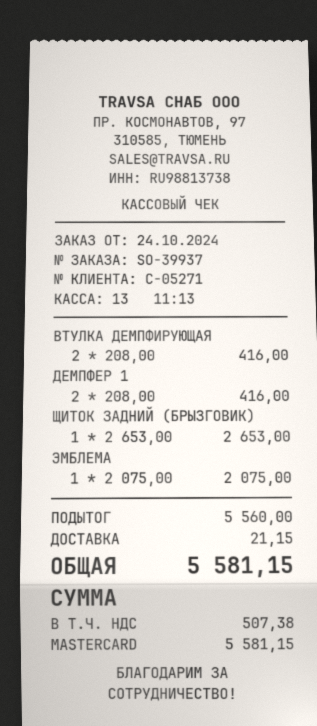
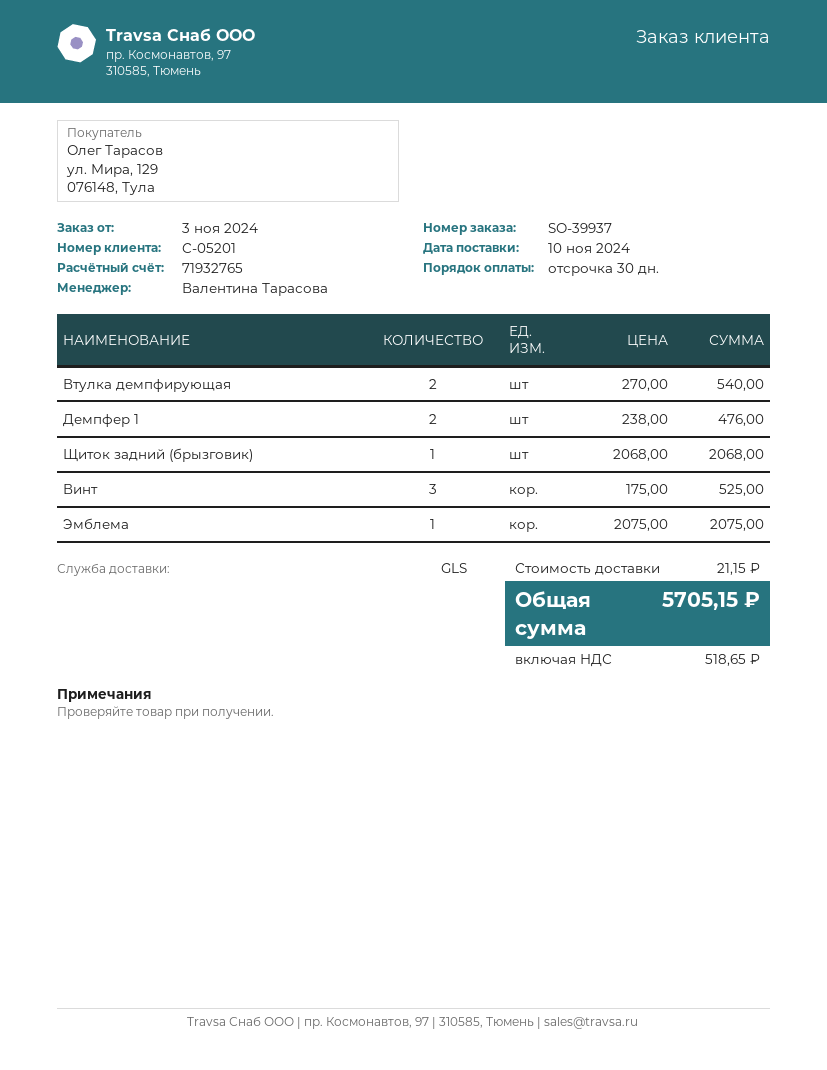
order date: 2024-10-24 -> 2024-11-03
customer number: C-05271 -> C-05201
ВТУЛКА ДЕМПФИРУЮЩАЯ: 2 x 208.00 = 416.00 -> 2 x 270.00 = 540.00
ДЕМПФЕР 1: 2 x 208.00 = 416.00 -> 2 x 238.00 = 476.00
ЩИТОК ЗАДНИЙ (БРЫЗГОВИК): 1 x 2653.00 = 2653.00 -> 1 x 2068.00 = 2068.00
Винт: none -> 3 x 175.00 = 525.00
tax: 507.38 -> 518.65
total: 5581.15 -> 5705.15

